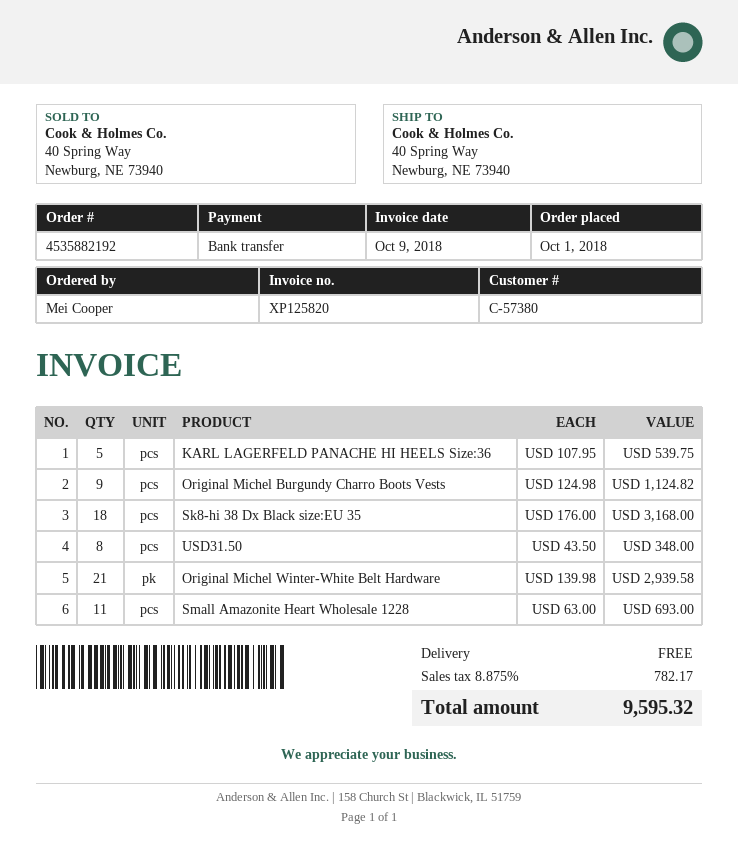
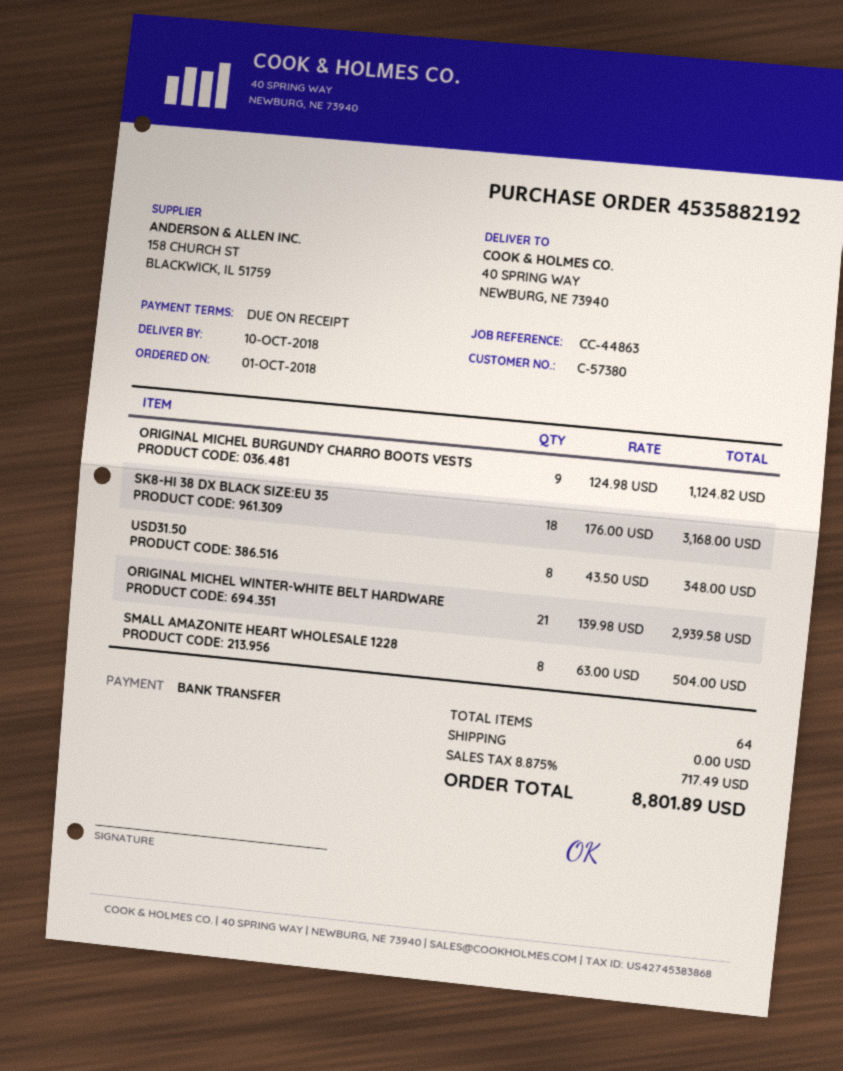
KARL LAGERFELD PANACHE HI HEELS Size:36: 5 x 107.95 = 539.75 -> none
Small Amazonite Heart Wholesale 1228: 11 x 63.00 = 693.00 -> 8 x 63.00 = 504.00
tax: 8.875% = 782.17 -> 8.875% = 717.49
total: 9595.32 -> 8801.89

